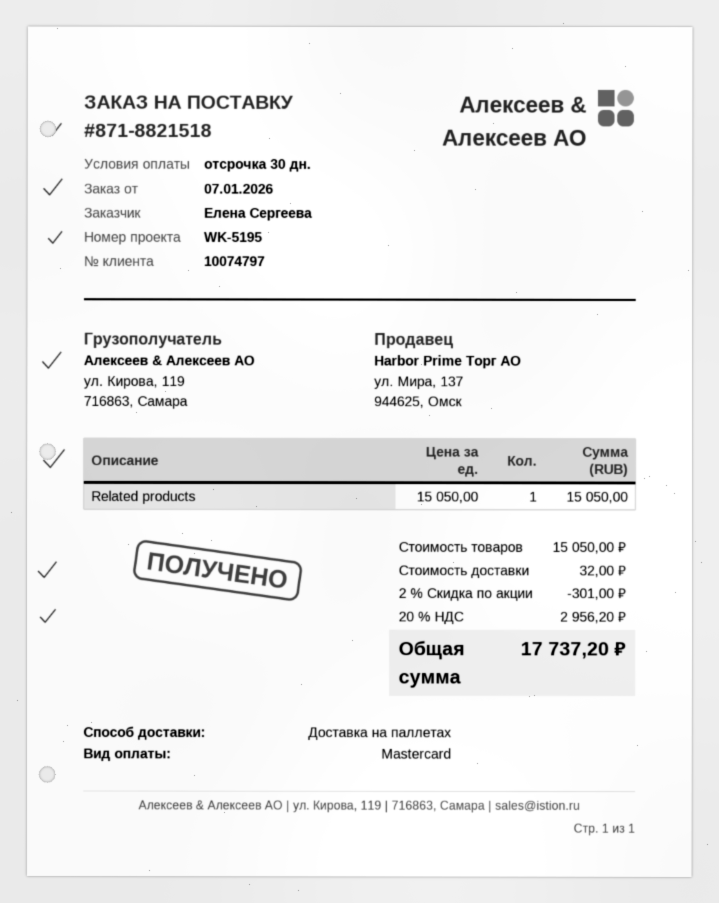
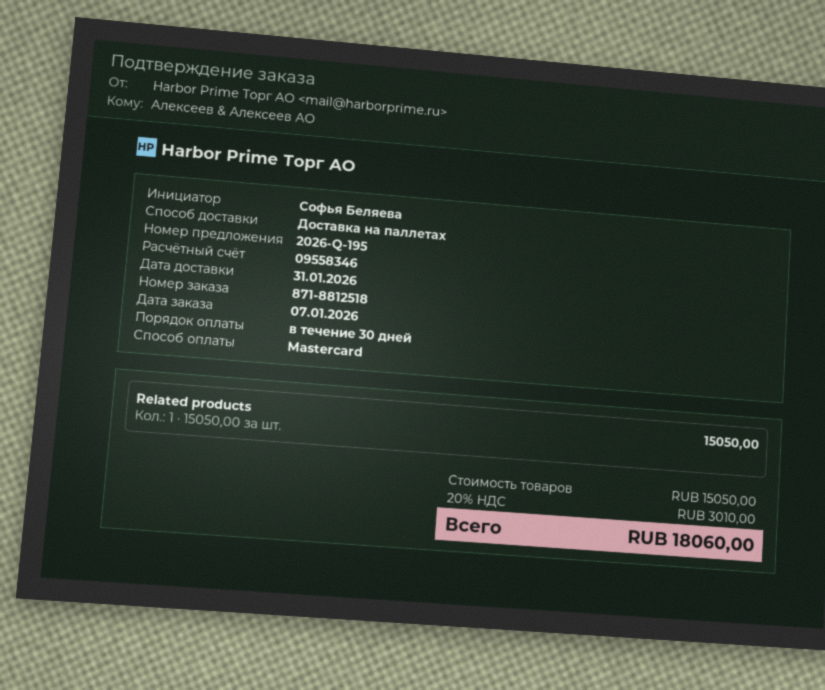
order number: 871-8821518 -> 871-8812518
ordered by: Елена Сергеева -> Софья Беляева
discount: 2% = 301.00 -> none
shipping: 32.00 -> none
tax: 20% = 2956.20 -> 20% = 3010.00
total: 17737.20 -> 18060.00

